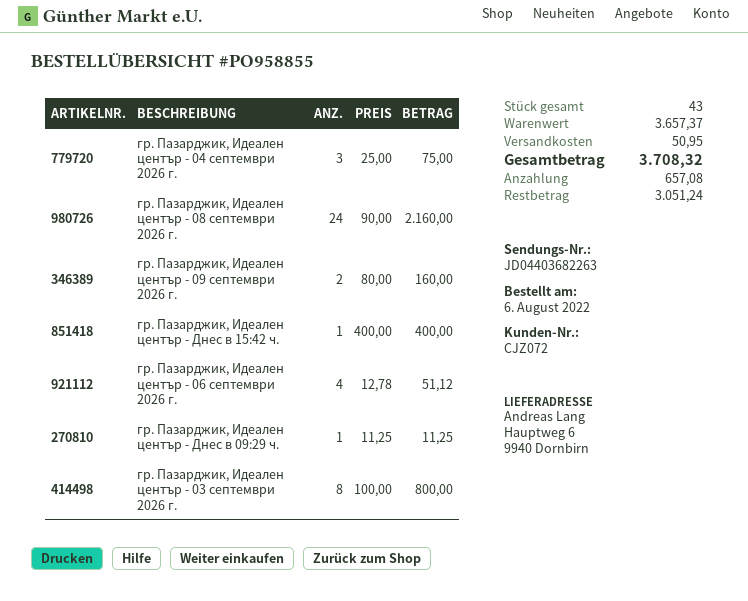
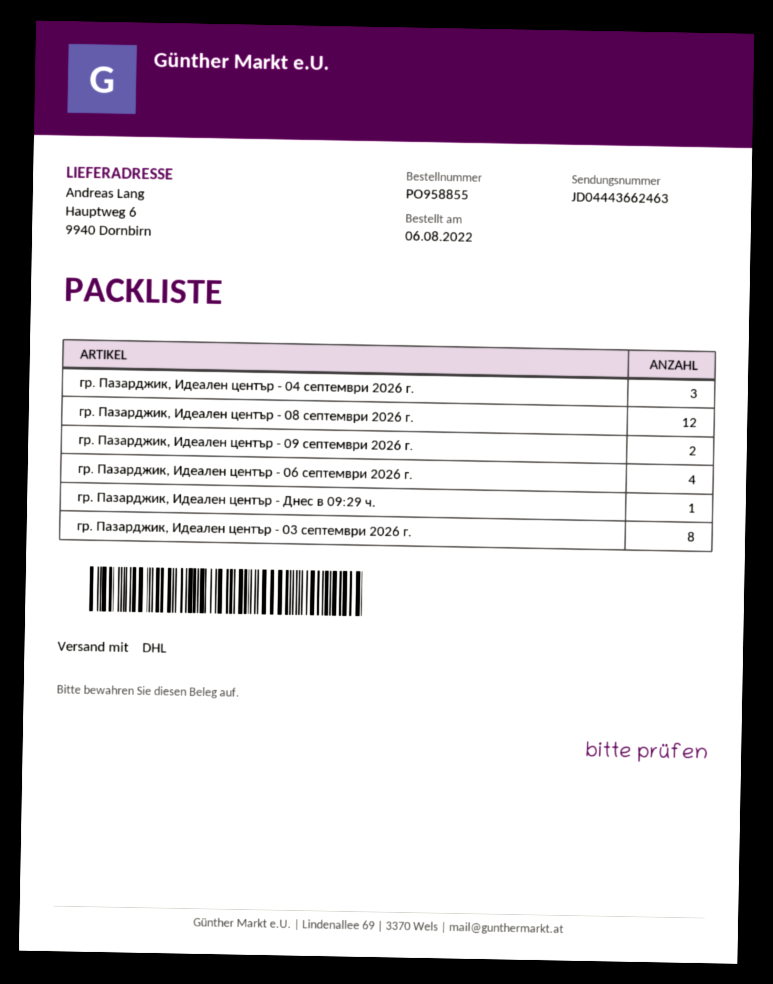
tracking number: JD04403682263 -> JD04443662463
гр. Пазарджик, Идеален център - 08 септември 2026 г.: 24 -> 12
гр. Пазарджик, Идеален център - Днес в 15:42 ч.: 1 -> none

